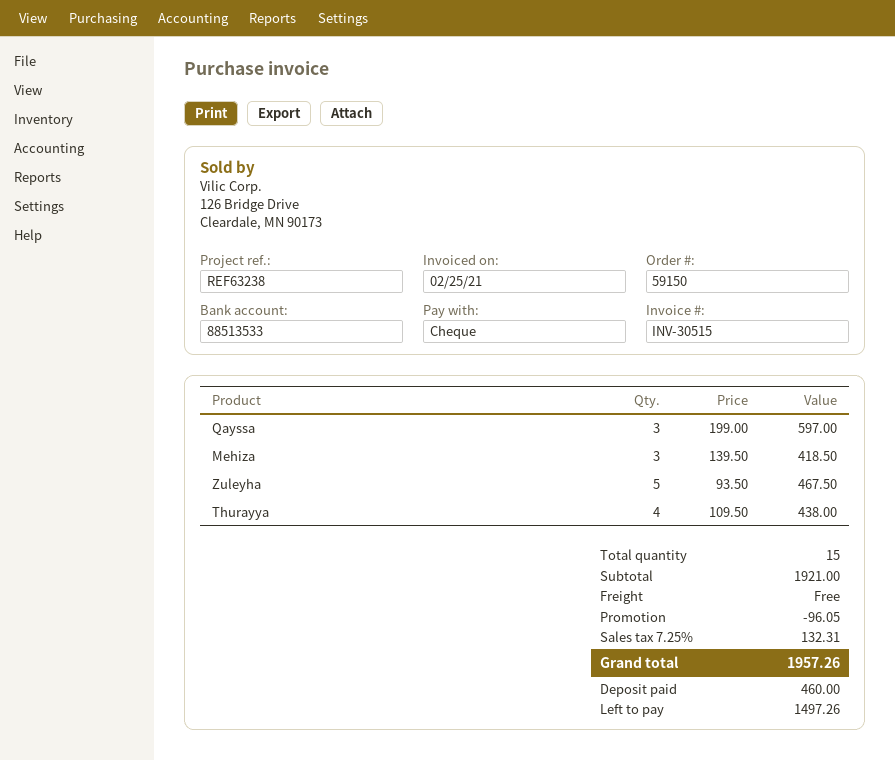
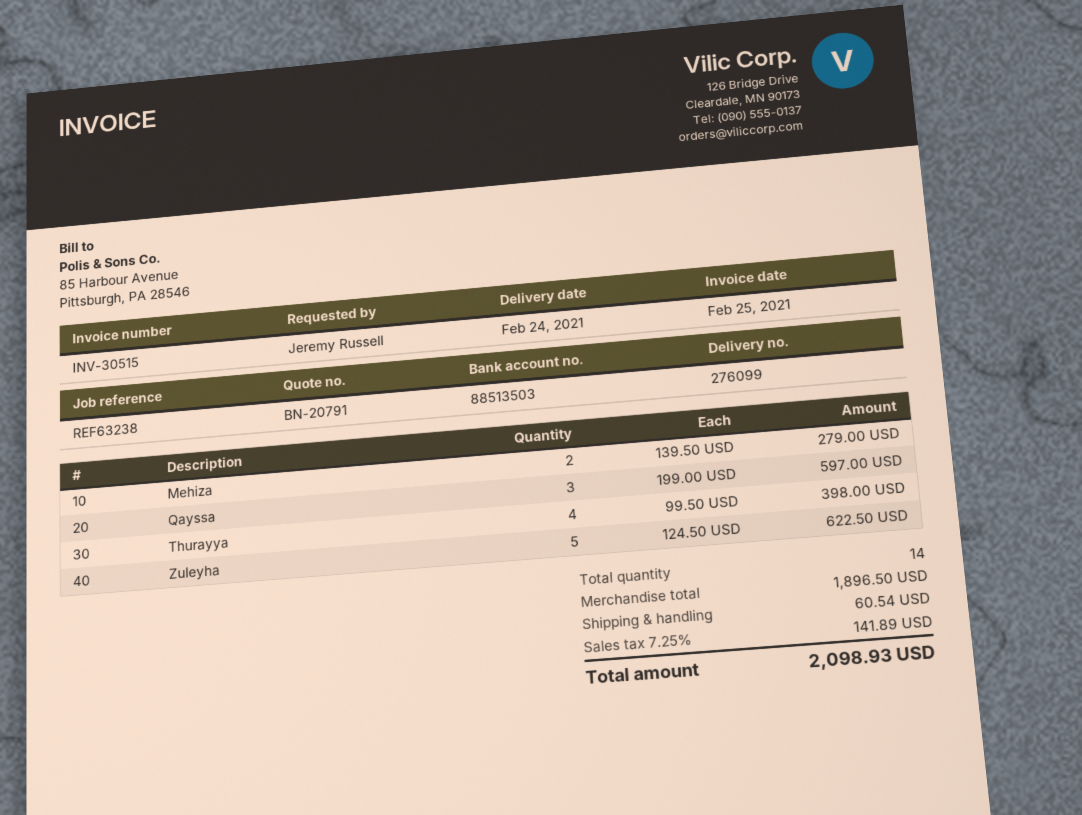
bank account: 88513533 -> 88513503
Mehiza: 3 x 139.50 = 418.50 -> 2 x 139.50 = 279.00
Zuleyha: 5 x 93.50 = 467.50 -> 5 x 124.50 = 622.50
Thurayya: 4 x 109.50 = 438.00 -> 4 x 99.50 = 398.00
total quantity: 15 -> 14
subtotal: 1921.00 -> 1896.50
discount: 96.05 -> none
shipping: 0.00 -> 60.54
tax: 7.25% = 132.31 -> 7.25% = 141.89
total: 1957.26 -> 2098.93

